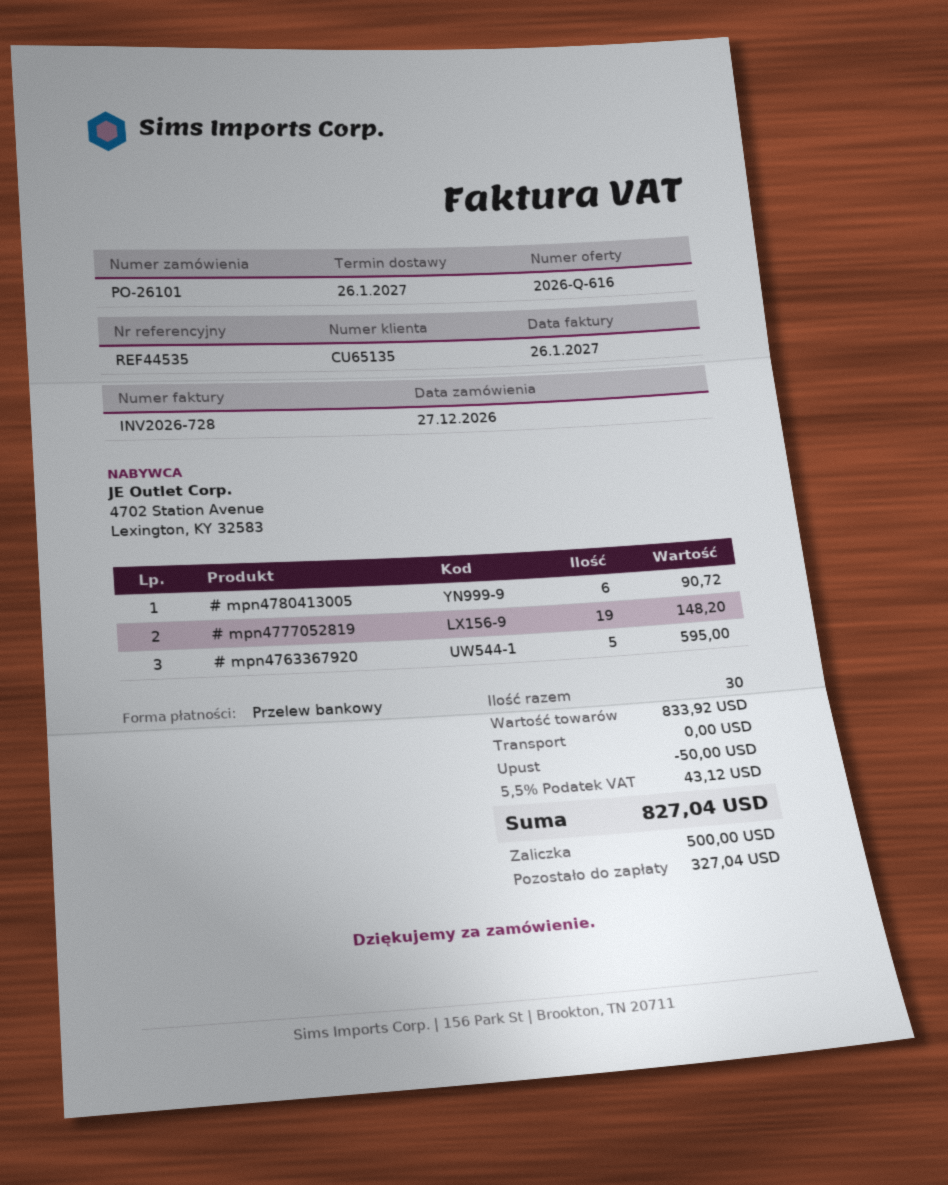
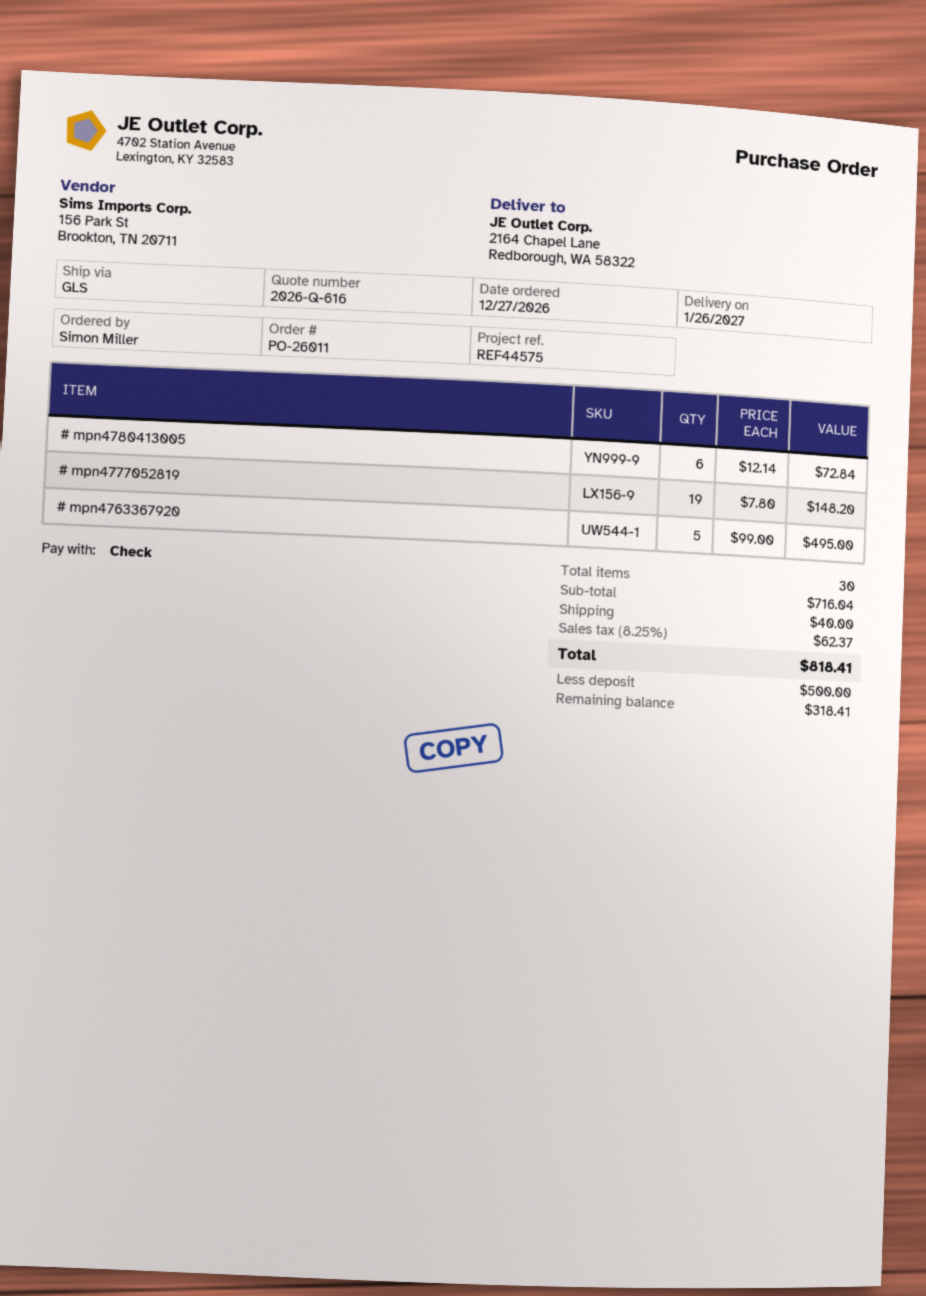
order number: PO-26101 -> PO-26011
reference: REF44535 -> REF44575
payment method: bank transfer -> cheque
# mpn4780413005: 6 for 90.72 -> 6 for 72.84
# mpn4763367920: 5 for 595.00 -> 5 for 495.00
subtotal: 833.92 -> 716.04
discount: 50.00 -> none
shipping: 0.00 -> 40.00
tax: 5.5% = 43.12 -> 8.25% = 62.37
total: 827.04 -> 818.41
balance: 327.04 -> 318.41

